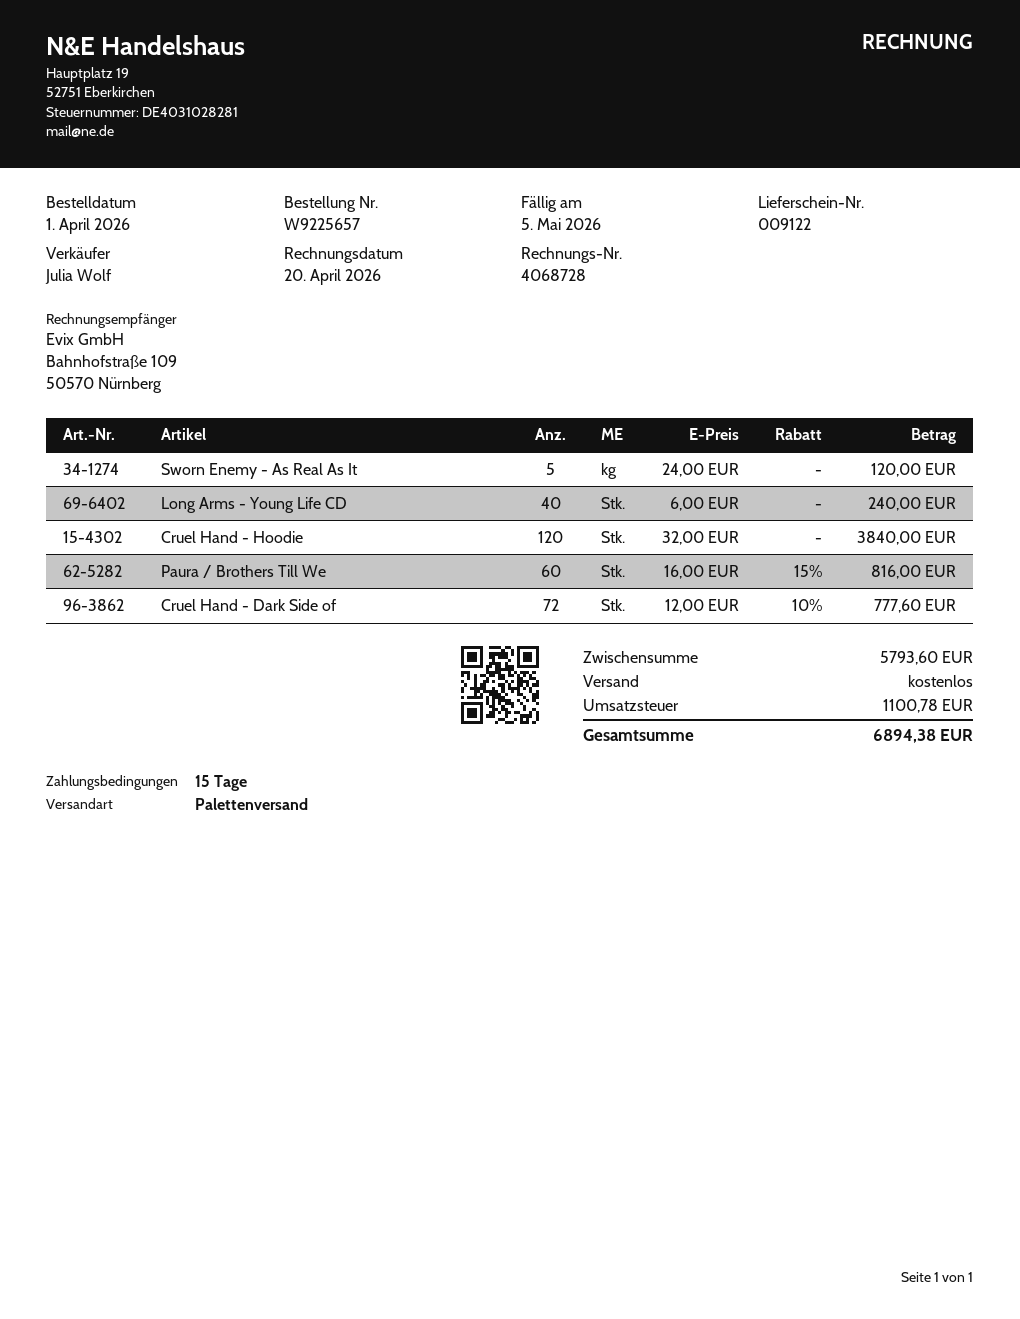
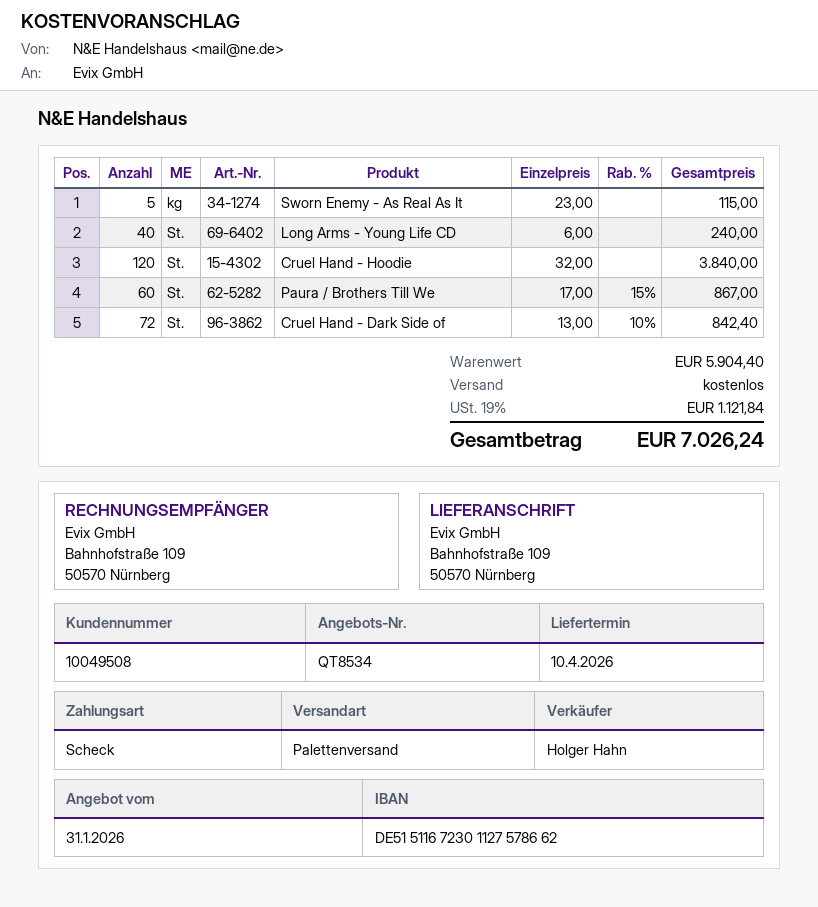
sales rep: Julia Wolf -> Holger Hahn
Sworn Enemy - As Real As It: 5 x 24.00 = 120.00 -> 5 x 23.00 = 115.00
Paura / Brothers Till We: 60 x 16.00 - 15% = 816.00 -> 60 x 17.00 - 15% = 867.00
Cruel Hand - Dark Side of: 72 x 12.00 - 10% = 777.60 -> 72 x 13.00 - 10% = 842.40
subtotal: 5793.60 -> 5904.40
tax: 1100.78 -> 1121.84
total: 6894.38 -> 7026.24

